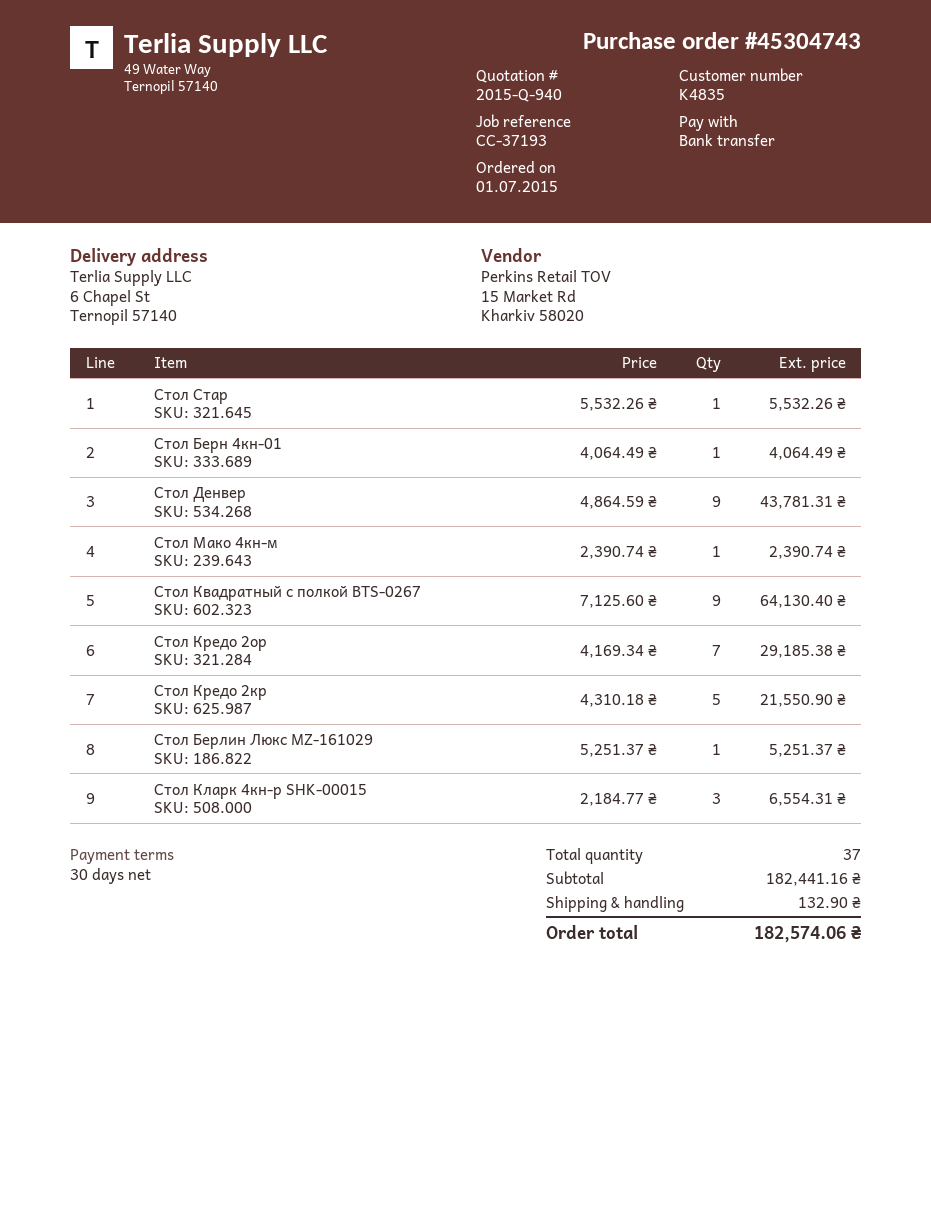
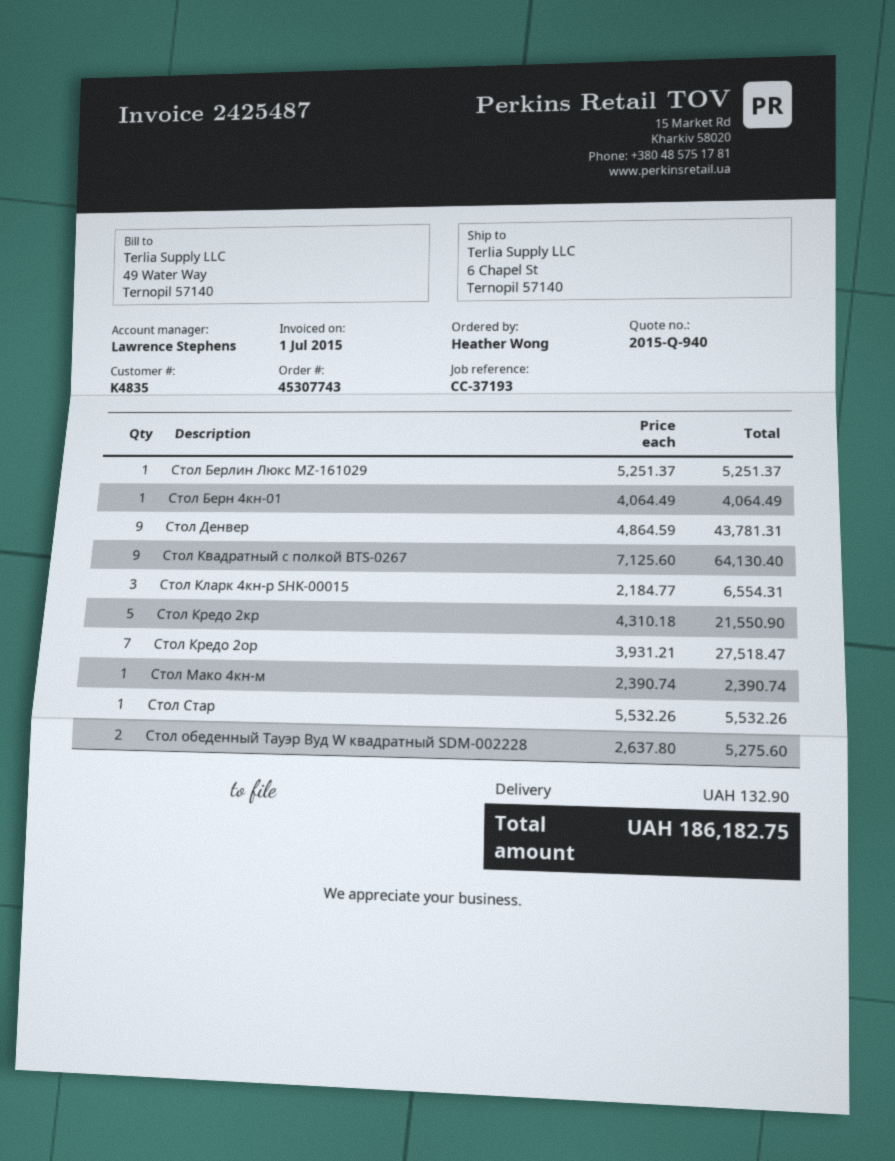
order number: 45304743 -> 45307743
Стол Кредо 2ор: 7 x 4169.34 = 29185.38 -> 7 x 3931.21 = 27518.47
Стол обеденный Тауэр Вуд W квадратный SDM-002228: none -> 2 x 2637.80 = 5275.60
total: 182574.06 -> 186182.75

